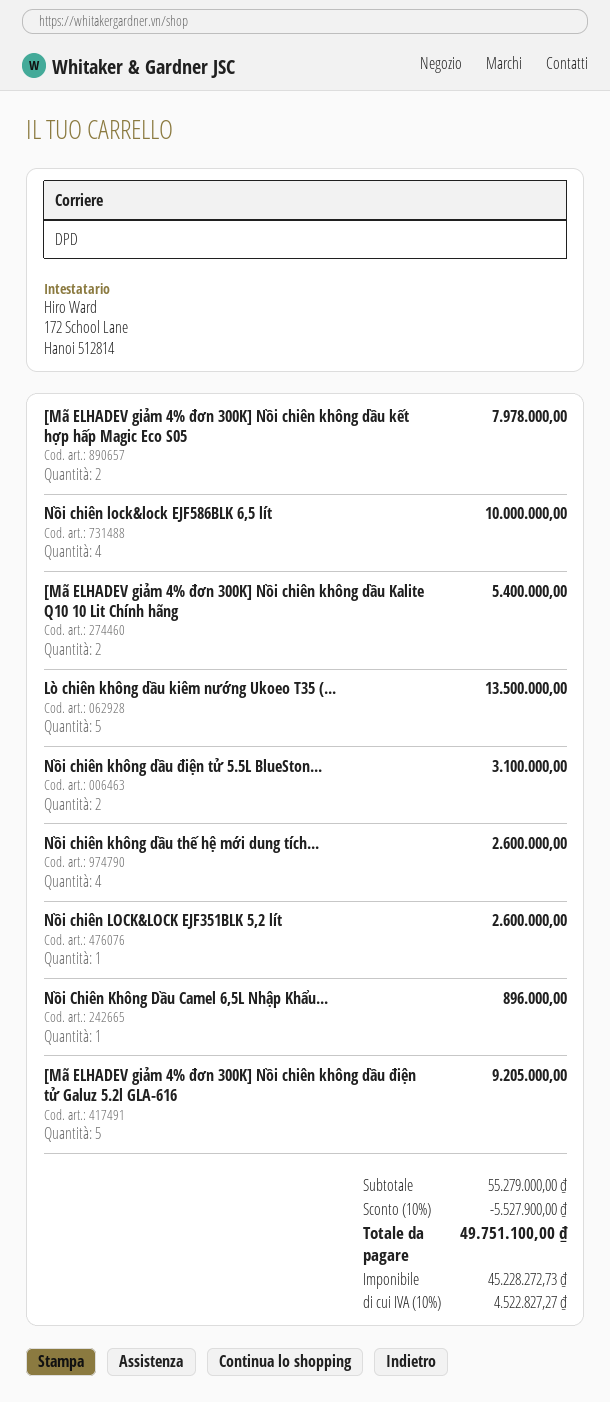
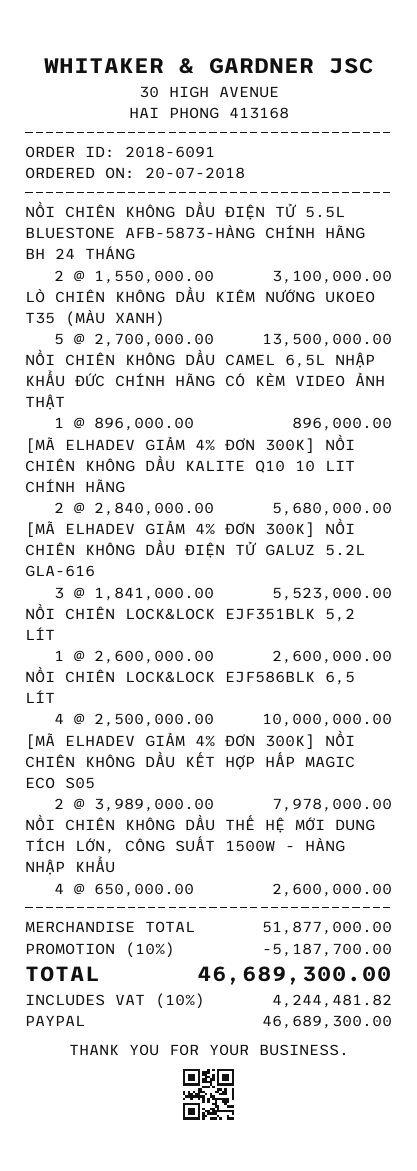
[Mã ELHADEV giảm 4% đơn 300K] Nồi chiên không dầu Kalite Q10 10 Lit Chính hãng: 2 for 5400000.00 -> 2 for 5680000.00
[Mã ELHADEV giảm 4% đơn 300K] Nồi chiên không dầu điện tử Galuz 5.2l GLA-616: 5 for 9205000.00 -> 3 for 5523000.00
subtotal: 55279000.00 -> 51877000.00
discount: 10% = 5527900.00 -> 10% = 5187700.00
tax: 10% = 4522827.27 -> 10% = 4244481.82
total: 49751100.00 -> 46689300.00

